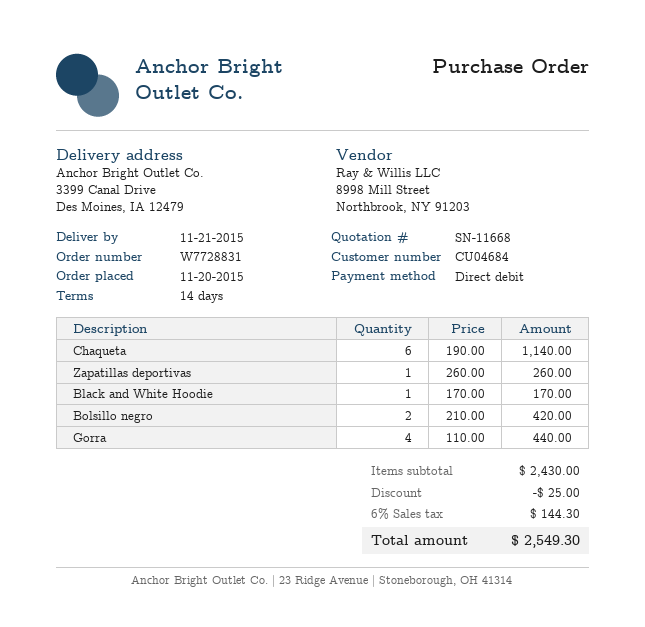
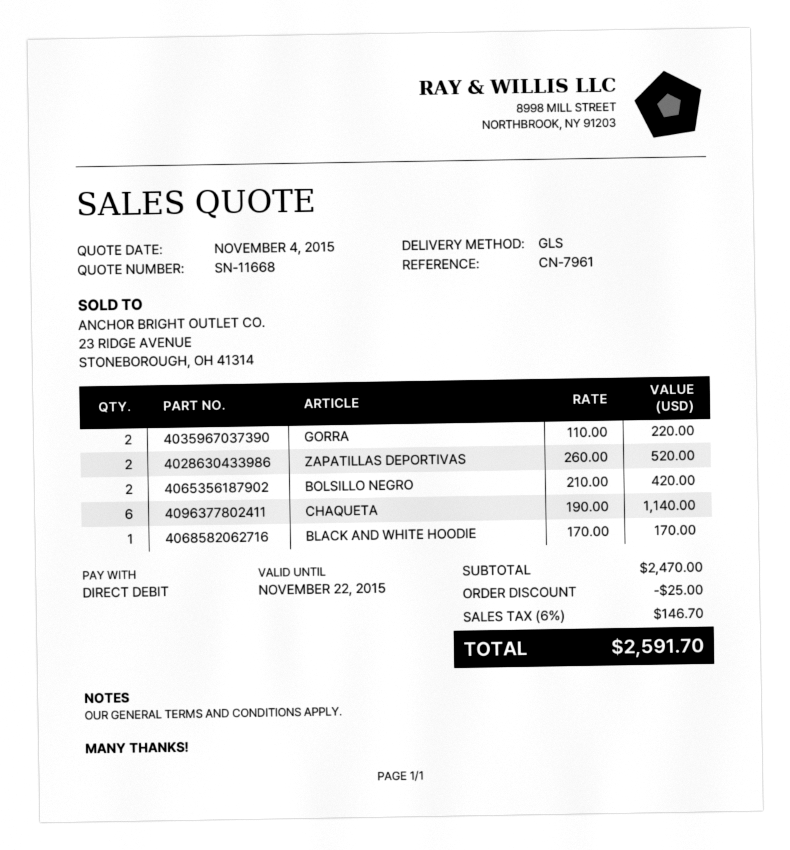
Zapatillas deportivas: 1 x 260.00 = 260.00 -> 2 x 260.00 = 520.00
Gorra: 4 x 110.00 = 440.00 -> 2 x 110.00 = 220.00
subtotal: 2430.00 -> 2470.00
tax: 6% = 144.30 -> 6% = 146.70
total: 2549.30 -> 2591.70

